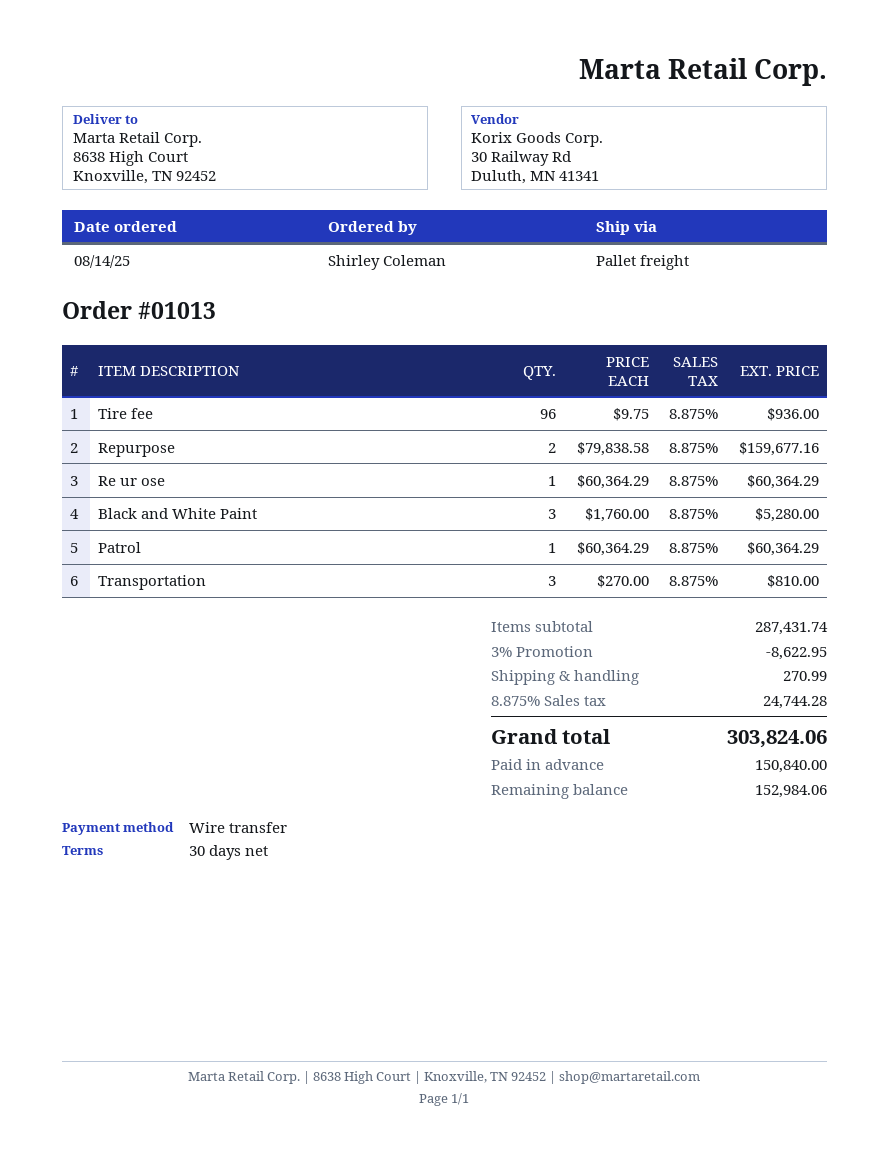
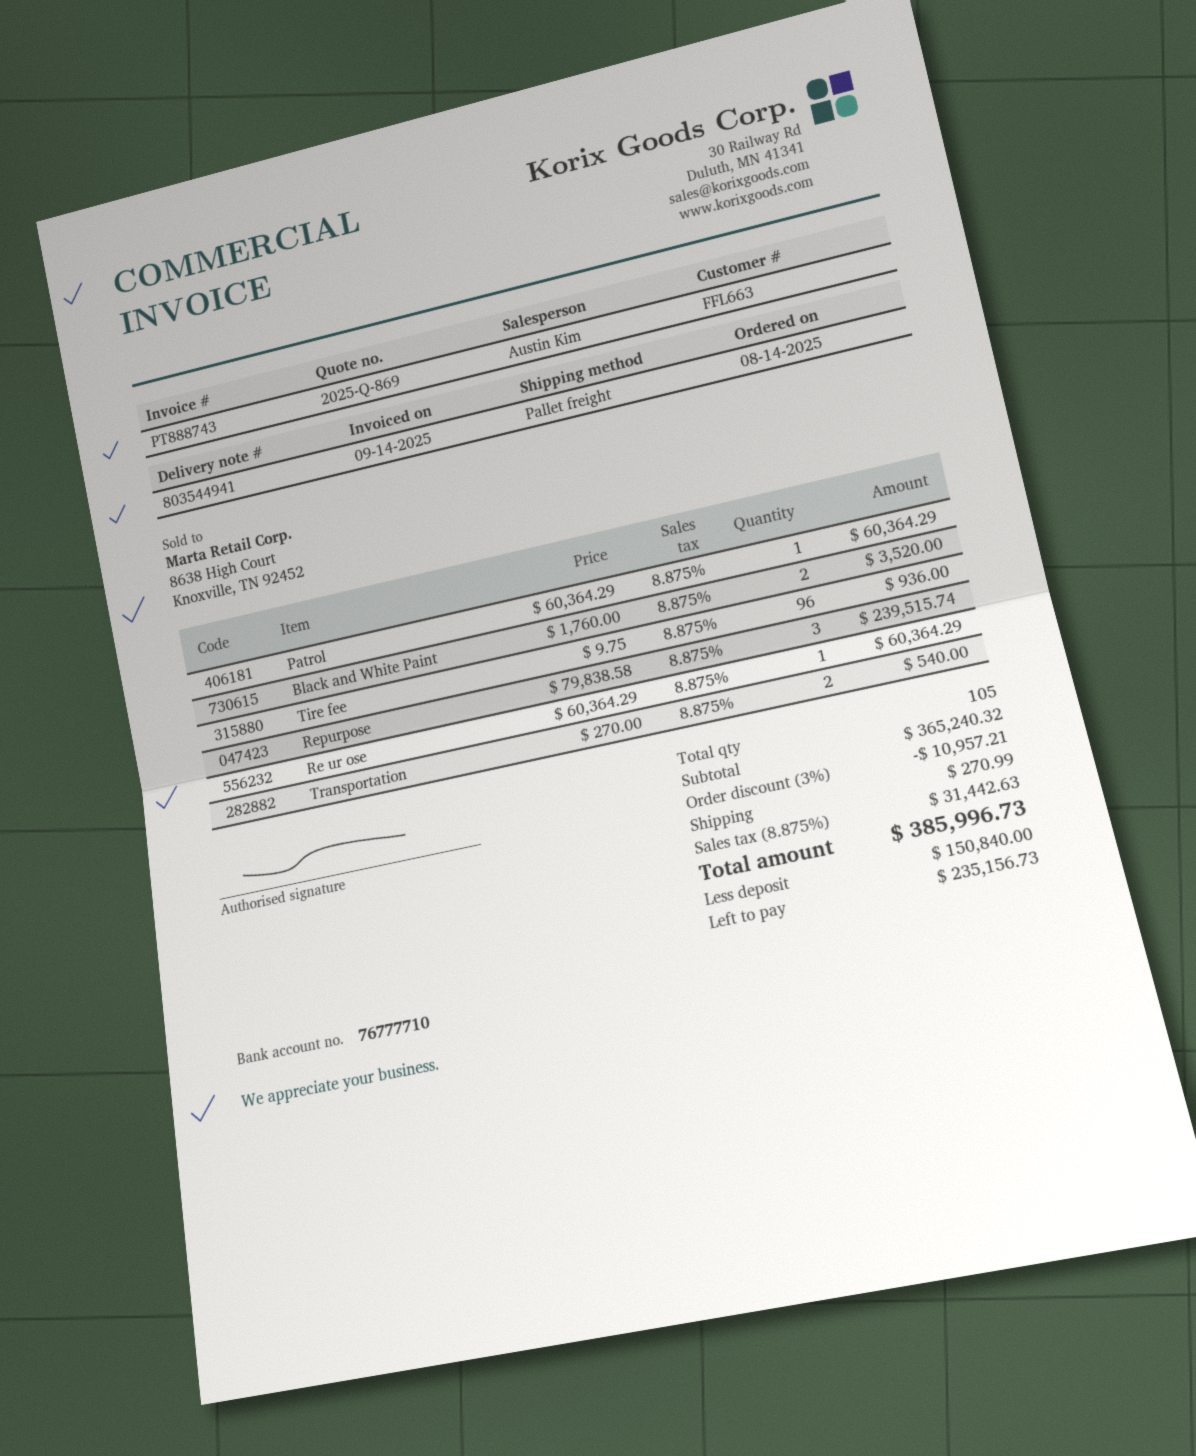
Repurpose: 2 x 79838.58 = 159677.16 -> 3 x 79838.58 = 239515.74
Black and White Paint: 3 x 1760.00 = 5280.00 -> 2 x 1760.00 = 3520.00
Transportation: 3 x 270.00 = 810.00 -> 2 x 270.00 = 540.00
subtotal: 287431.74 -> 365240.32
discount: 3% = 8622.95 -> 3% = 10957.21
tax: 8.875% = 24744.28 -> 8.875% = 31442.63
total: 303824.06 -> 385996.73
balance: 152984.06 -> 235156.73

